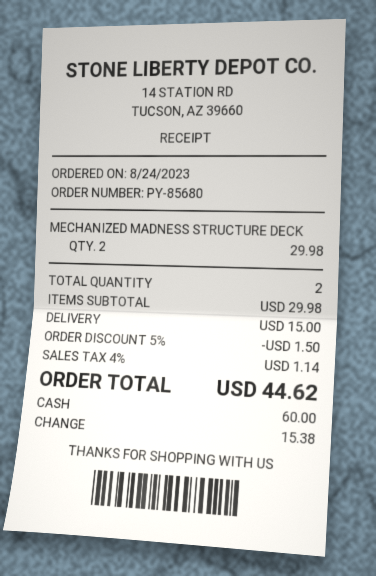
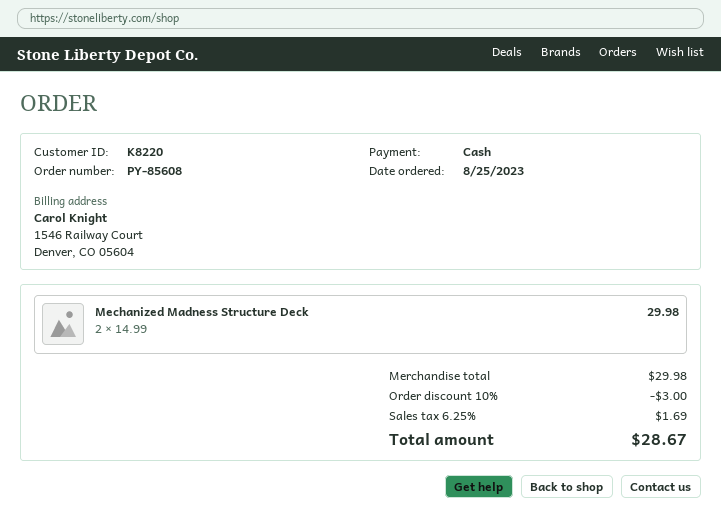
order number: PY-85680 -> PY-85608
order date: 2023-08-24 -> 2023-08-25
discount: 5% = 1.50 -> 10% = 3.00
shipping: 15.00 -> none
tax: 4% = 1.14 -> 6.25% = 1.69
total: 44.62 -> 28.67

